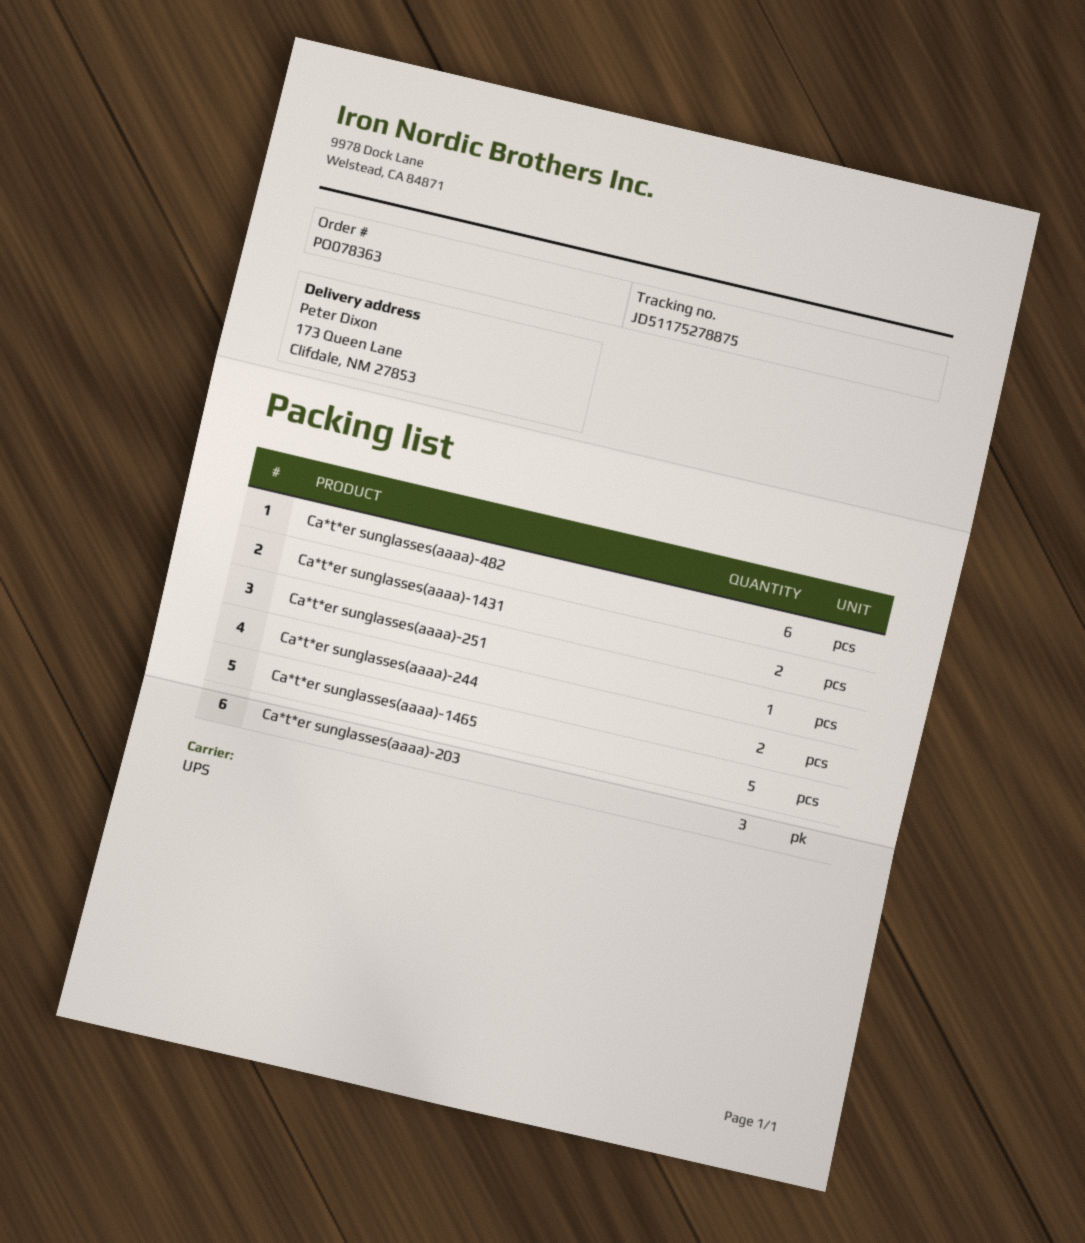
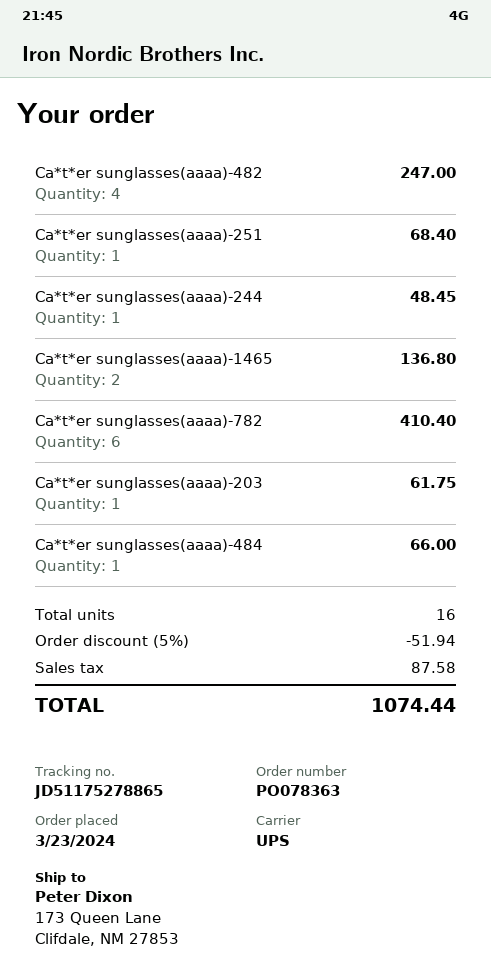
tracking number: JD51175278875 -> JD51175278865
Ca*t*er sunglasses(aaaa)-482: 6 -> 4
Ca*t*er sunglasses(aaaa)-1431: 2 -> none
Ca*t*er sunglasses(aaaa)-244: 2 -> 1
Ca*t*er sunglasses(aaaa)-1465: 5 -> 2
Ca*t*er sunglasses(aaaa)-203: 3 -> 1
Ca*t*er sunglasses(aaaa)-782: none -> 6
Ca*t*er sunglasses(aaaa)-484: none -> 1

